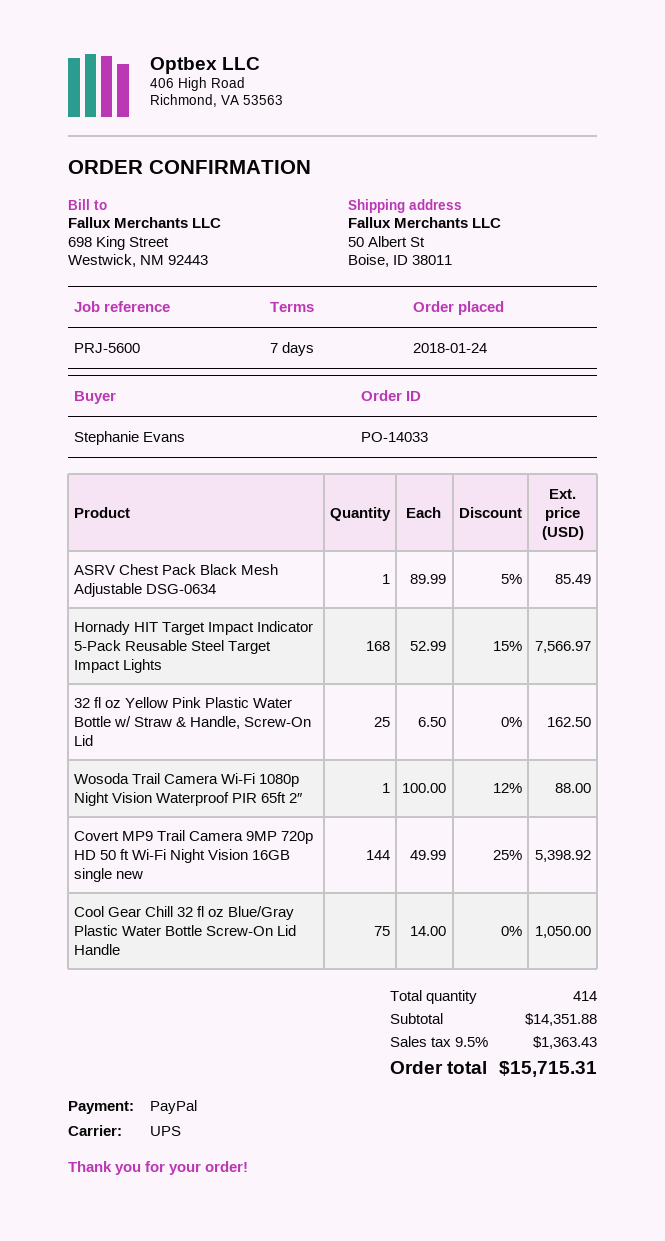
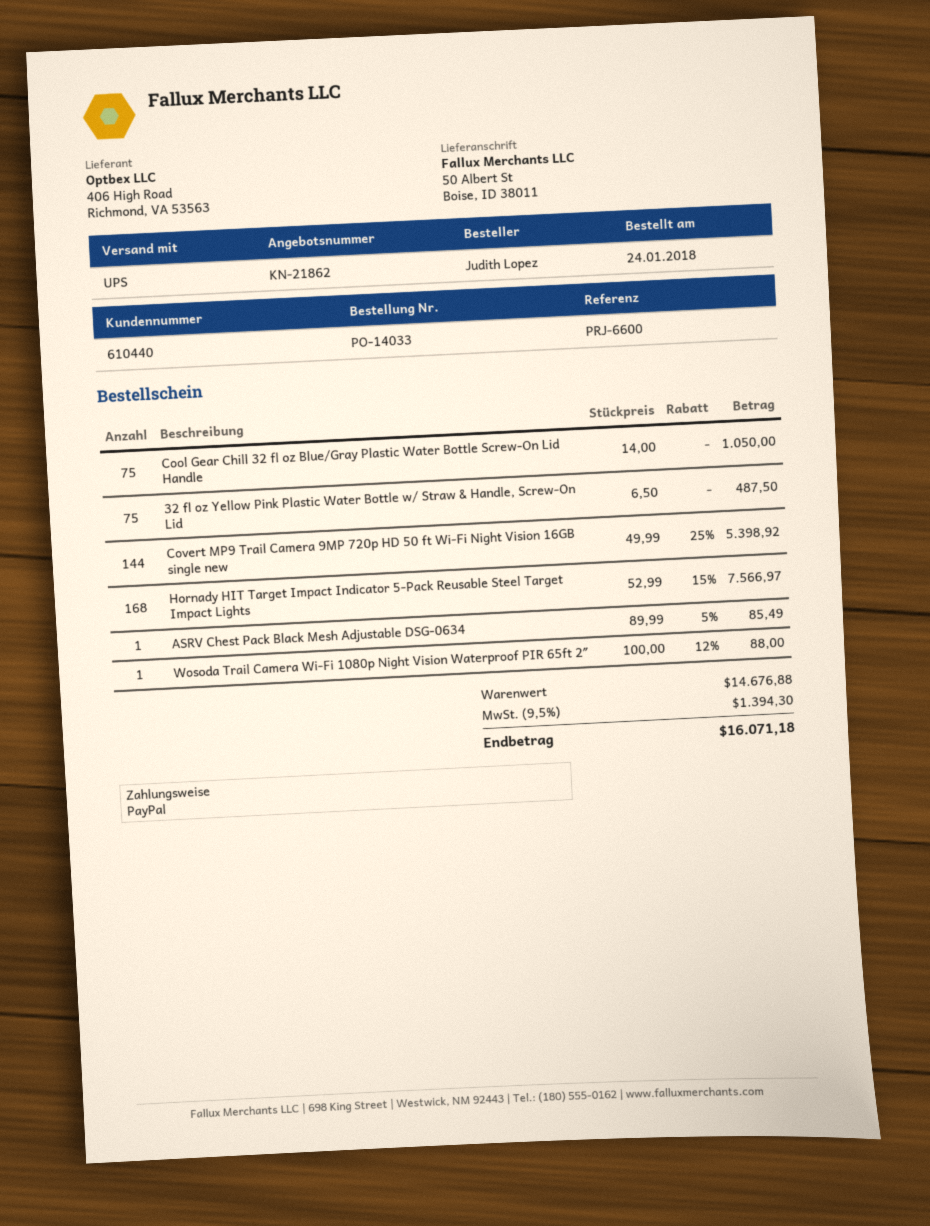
reference: PRJ-5600 -> PRJ-6600
ordered by: Stephanie Evans -> Judith Lopez
32 fl oz Yellow Pink Plastic Water Bottle w/ Straw & Handle, Screw-On Lid: 25 x 6.50 = 162.50 -> 75 x 6.50 = 487.50
subtotal: 14351.88 -> 14676.88
tax: 9.5% = 1363.43 -> 9.5% = 1394.30
total: 15715.31 -> 16071.18

